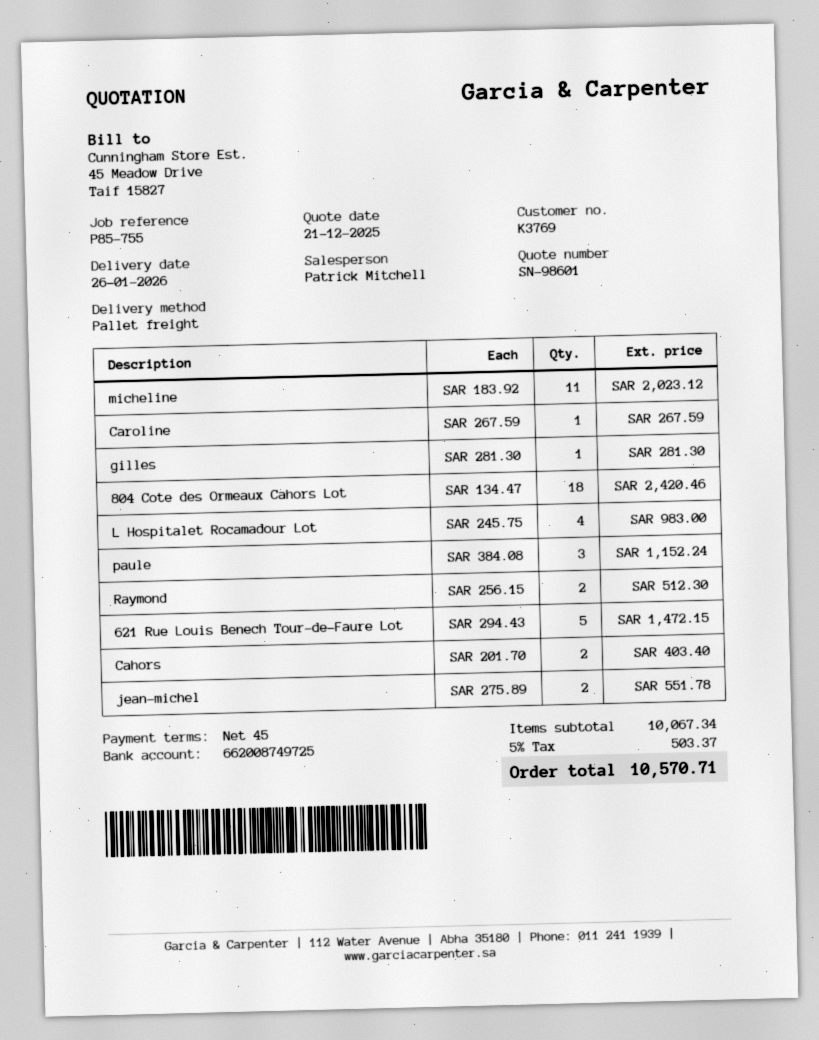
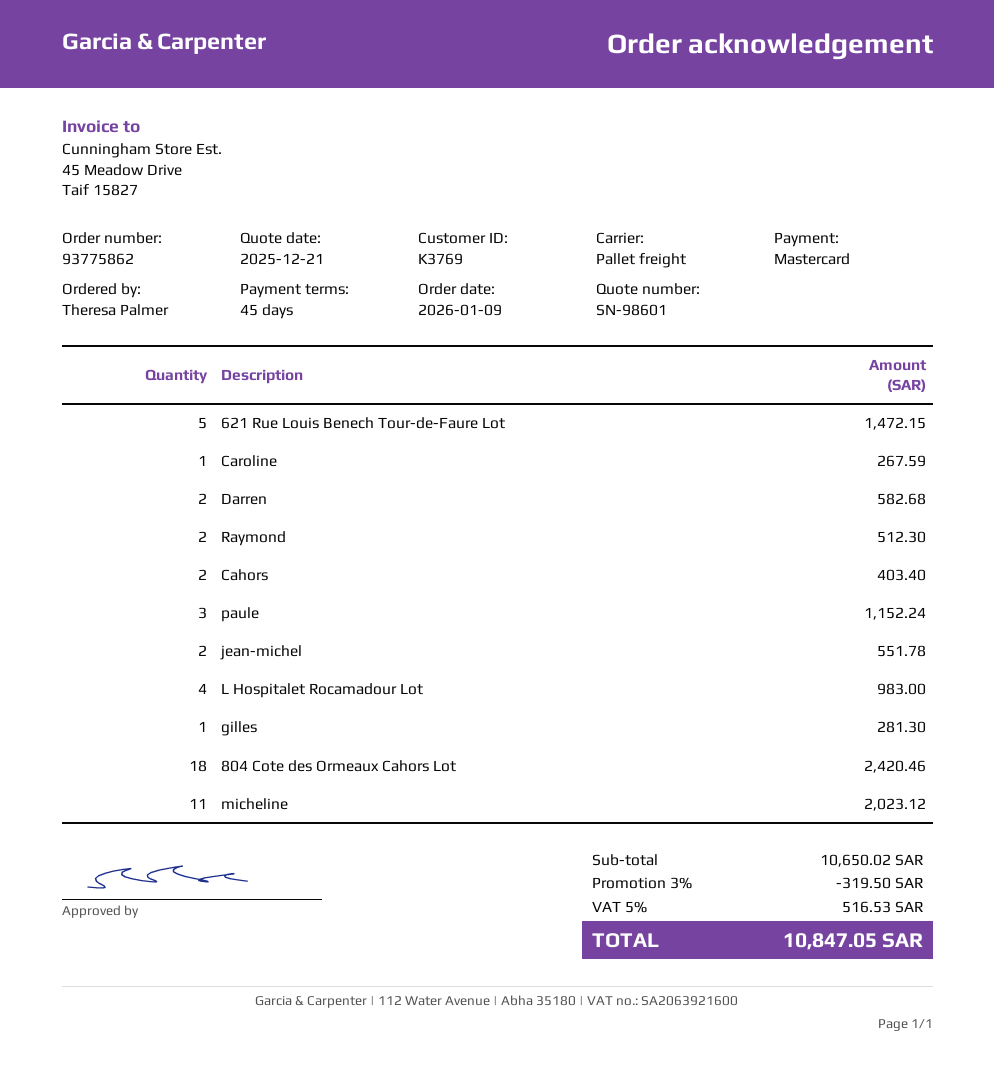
Darren: none -> 2 for 582.68
subtotal: 10067.34 -> 10650.02
discount: none -> 3% = 319.50
tax: 5% = 503.37 -> 5% = 516.53
total: 10570.71 -> 10847.05

